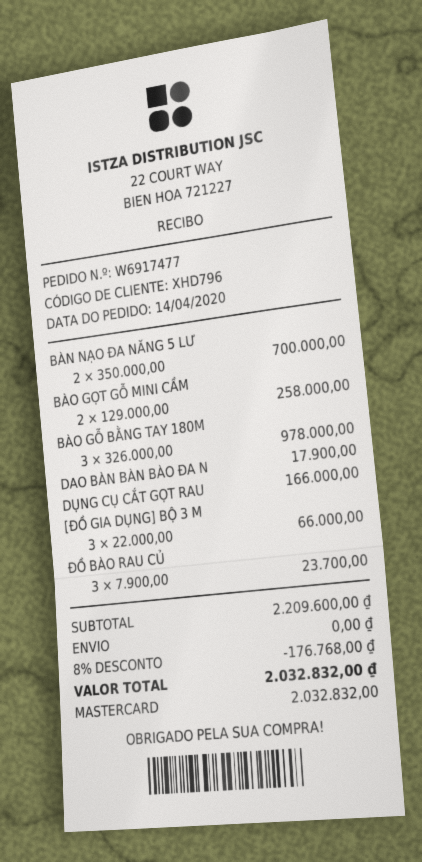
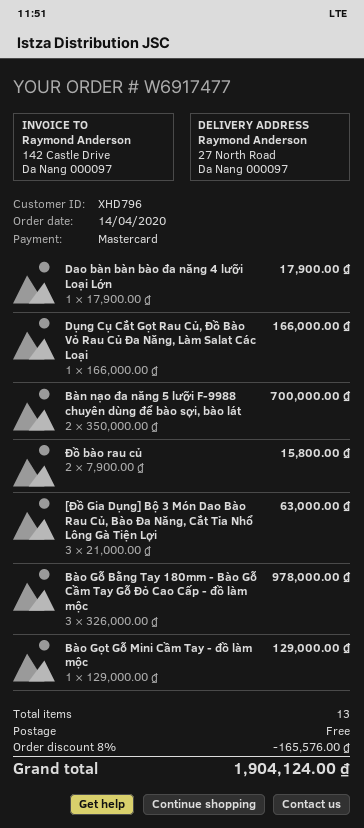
BÀO GỌT GỖ MINI CẦM: 2 x 129000.00 = 258000.00 -> 1 x 129000.00 = 129000.00
[ĐỒ GIA DỤNG] BỘ 3 M: 3 x 22000.00 = 66000.00 -> 3 x 21000.00 = 63000.00
ĐỒ BÀO RAU CỦ: 3 x 7900.00 = 23700.00 -> 2 x 7900.00 = 15800.00
discount: 8% = 176768.00 -> 8% = 165576.00
total: 2032832.00 -> 1904124.00

